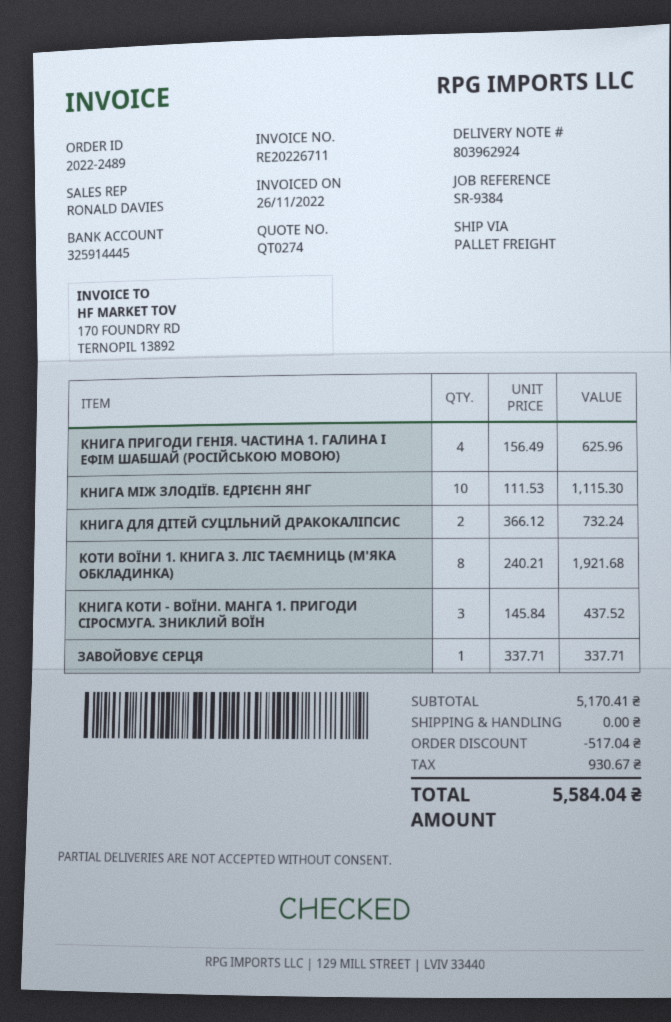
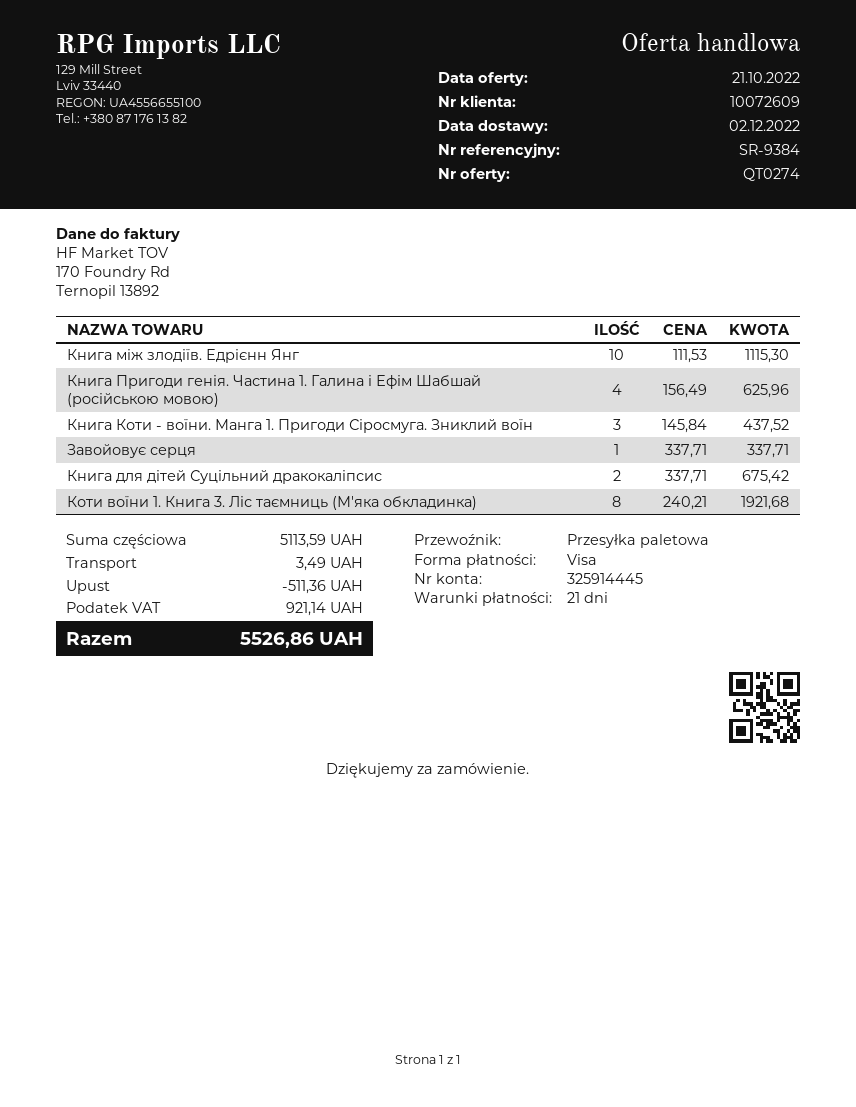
КНИГА ДЛЯ ДІТЕЙ СУЦІЛЬНИЙ ДРАКОКАЛІПСИС: 2 x 366.12 = 732.24 -> 2 x 337.71 = 675.42
subtotal: 5170.41 -> 5113.59
discount: 517.04 -> 511.36
shipping: 0.00 -> 3.49
tax: 930.67 -> 921.14
total: 5584.04 -> 5526.86

